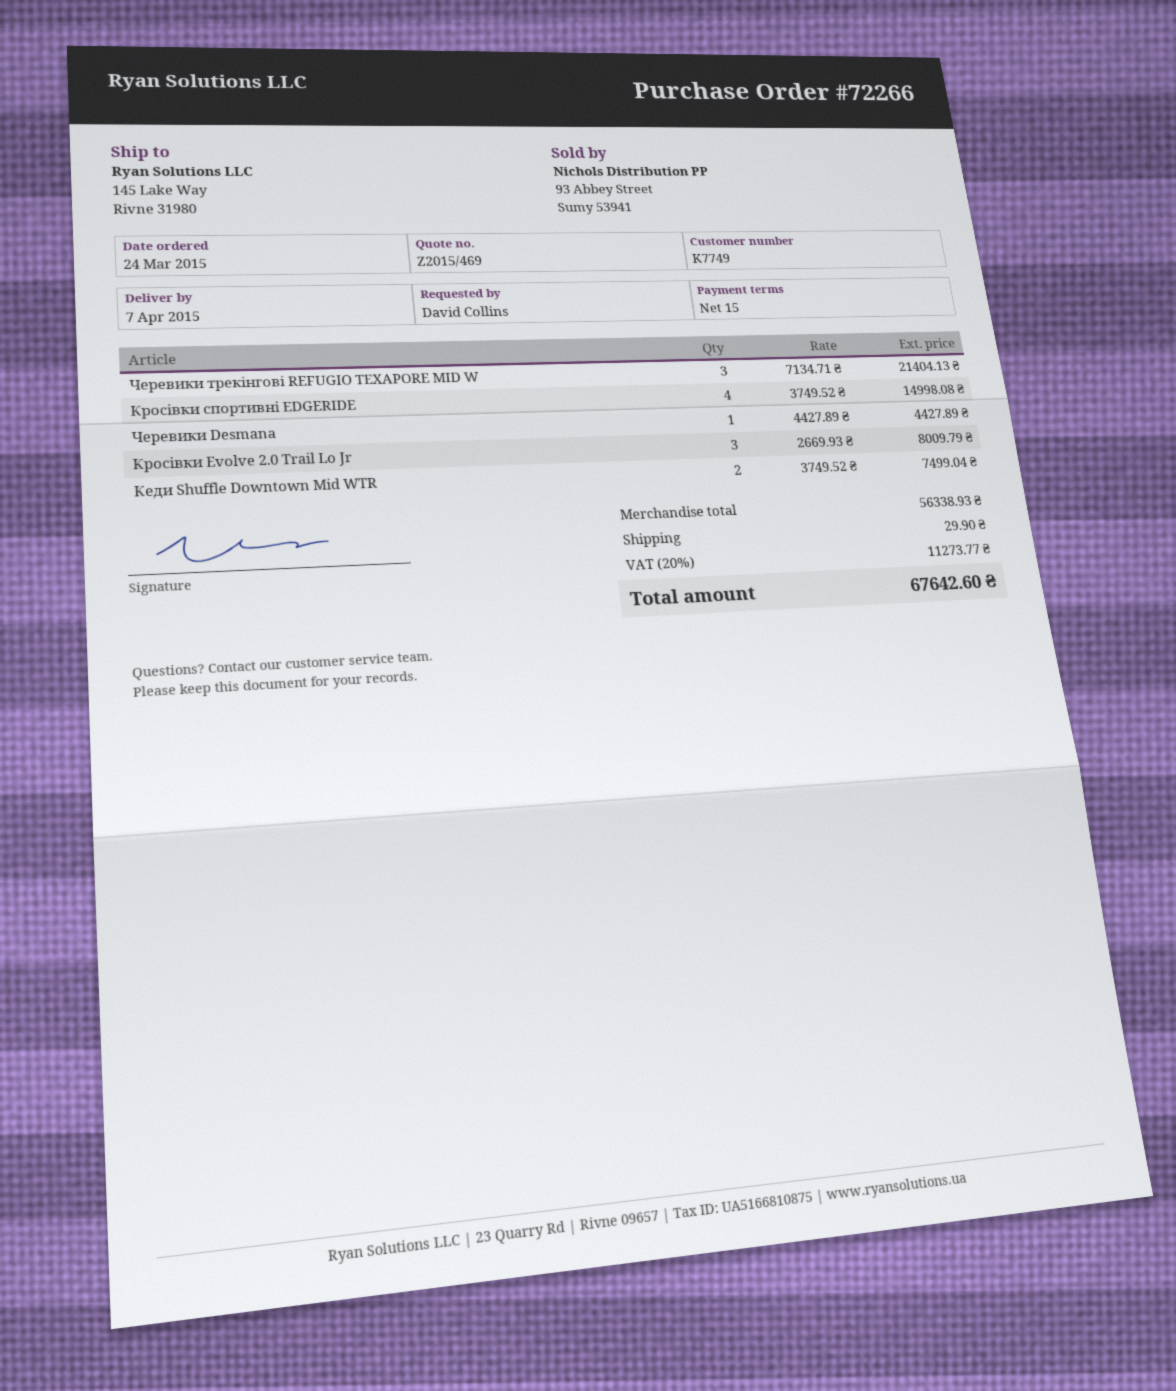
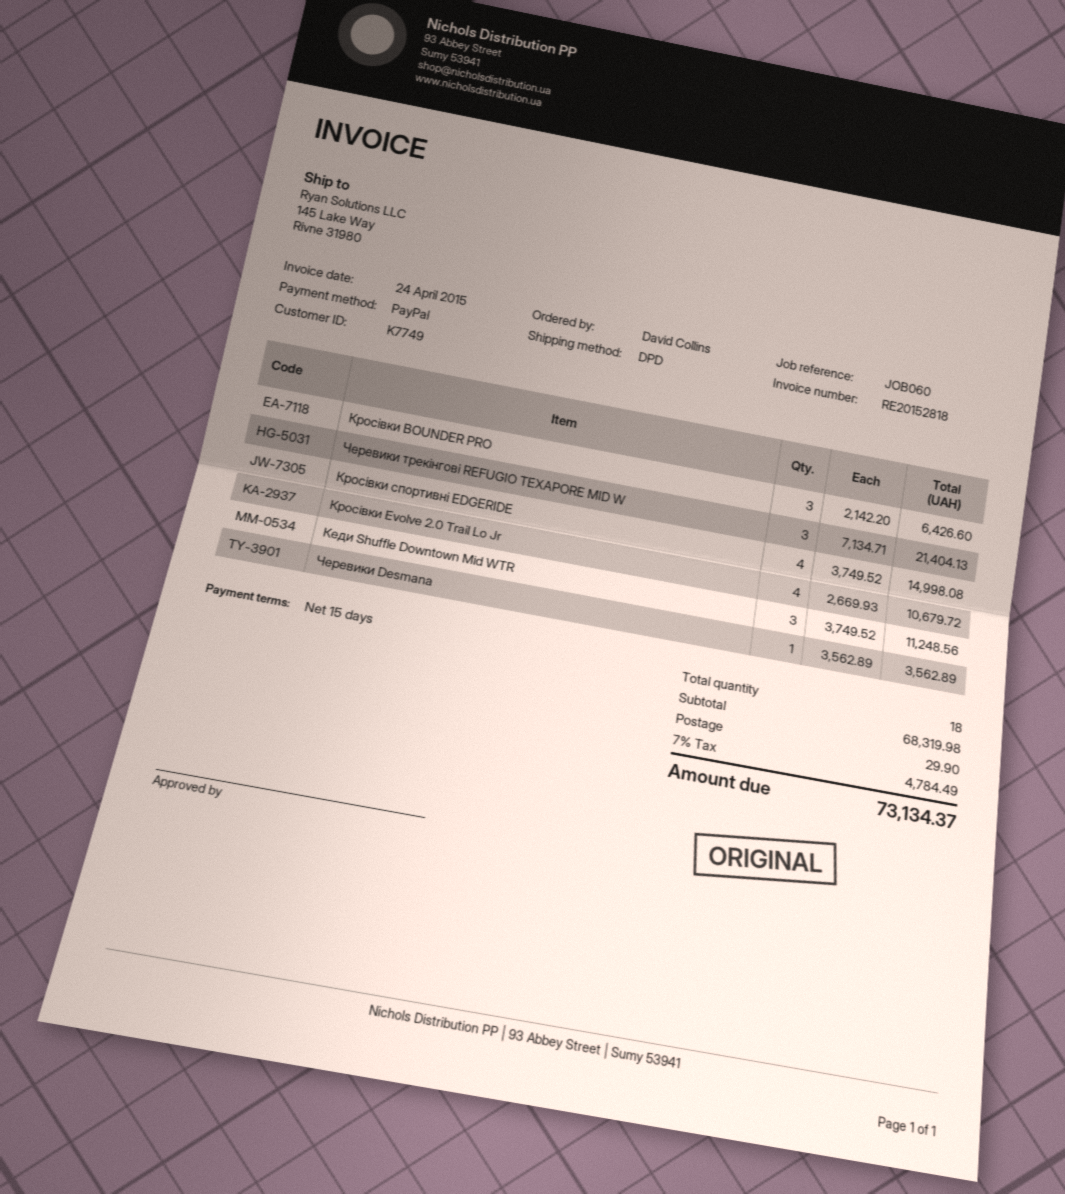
Черевики Desmana: 1 x 4427.89 = 4427.89 -> 1 x 3562.89 = 3562.89
Кросівки Evolve 2.0 Trail Lo Jr: 3 x 2669.93 = 8009.79 -> 4 x 2669.93 = 10679.72
Кеди Shuffle Downtown Mid WTR: 2 x 3749.52 = 7499.04 -> 3 x 3749.52 = 11248.56
Кросівки BOUNDER PRO: none -> 3 x 2142.20 = 6426.60
subtotal: 56338.93 -> 68319.98
tax: 20% = 11273.77 -> 7% = 4784.49
total: 67642.60 -> 73134.37

